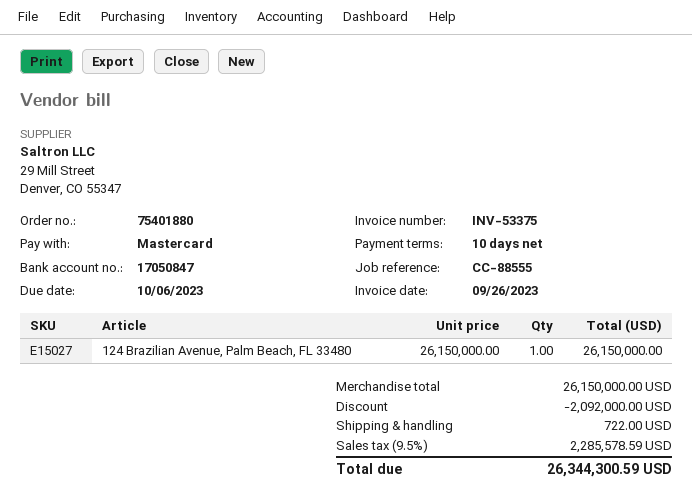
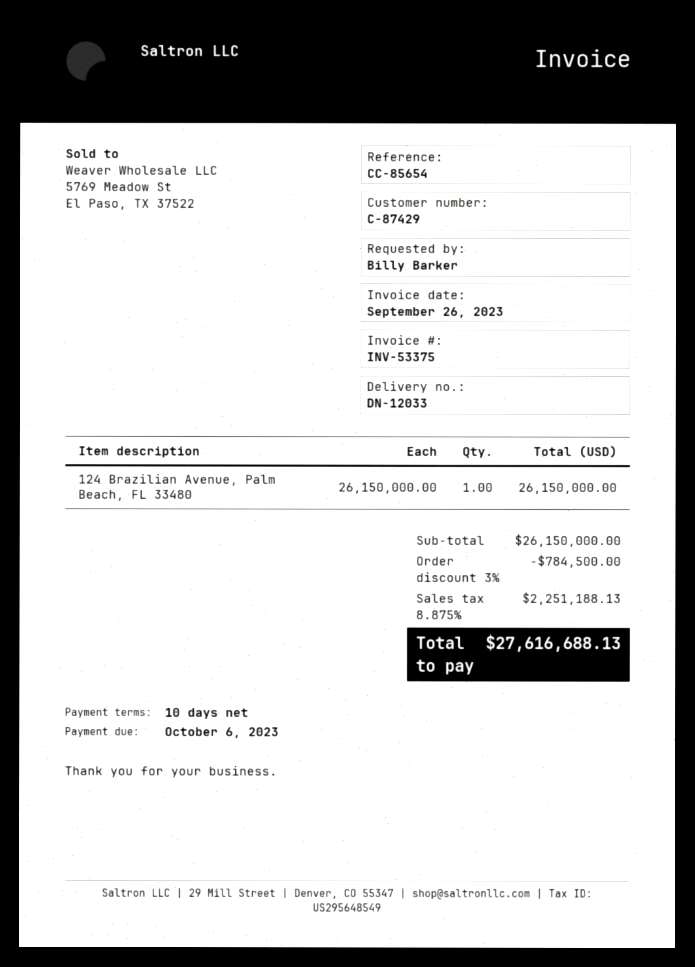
reference: CC-88555 -> CC-85654
discount: 2092000.00 -> 784500.00
shipping: 722.00 -> none
tax: 9.5% = 2285578.59 -> 8.875% = 2251188.13
total: 26344300.59 -> 27616688.13

